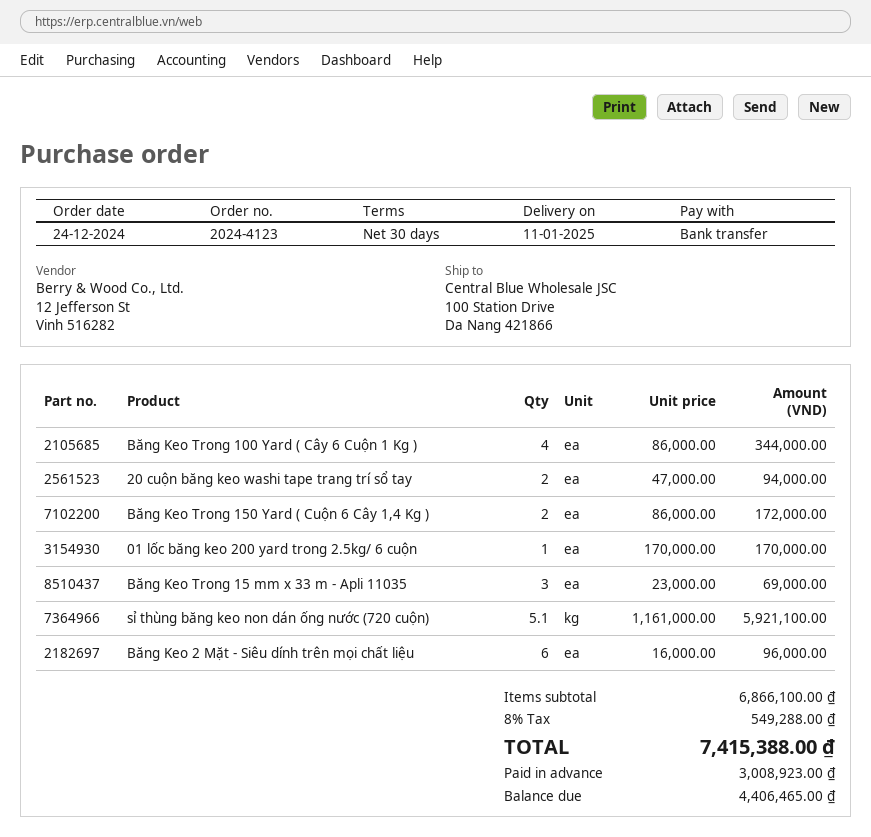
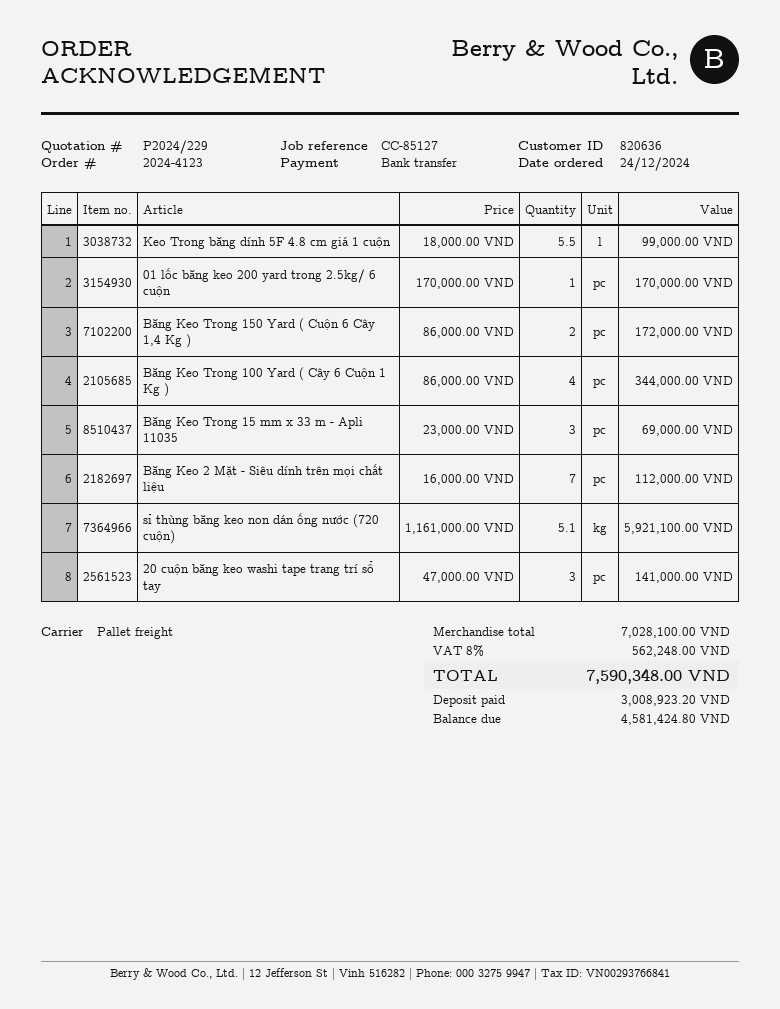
20 cuộn băng keo washi tape trang trí sổ tay: 2 x 47000.00 = 94000.00 -> 3 x 47000.00 = 141000.00
Băng Keo 2 Mặt - Siêu dính trên mọi chất liệu: 6 x 16000.00 = 96000.00 -> 7 x 16000.00 = 112000.00
Keo Trong băng dính 5F 4.8 cm giá 1 cuộn: none -> 5.5 x 18000.00 = 99000.00
subtotal: 6866100.00 -> 7028100.00
tax: 8% = 549288.00 -> 8% = 562248.00
total: 7415388.00 -> 7590348.00
deposit: 3008923.00 -> 3008923.20
balance: 4406465.00 -> 4581424.80

